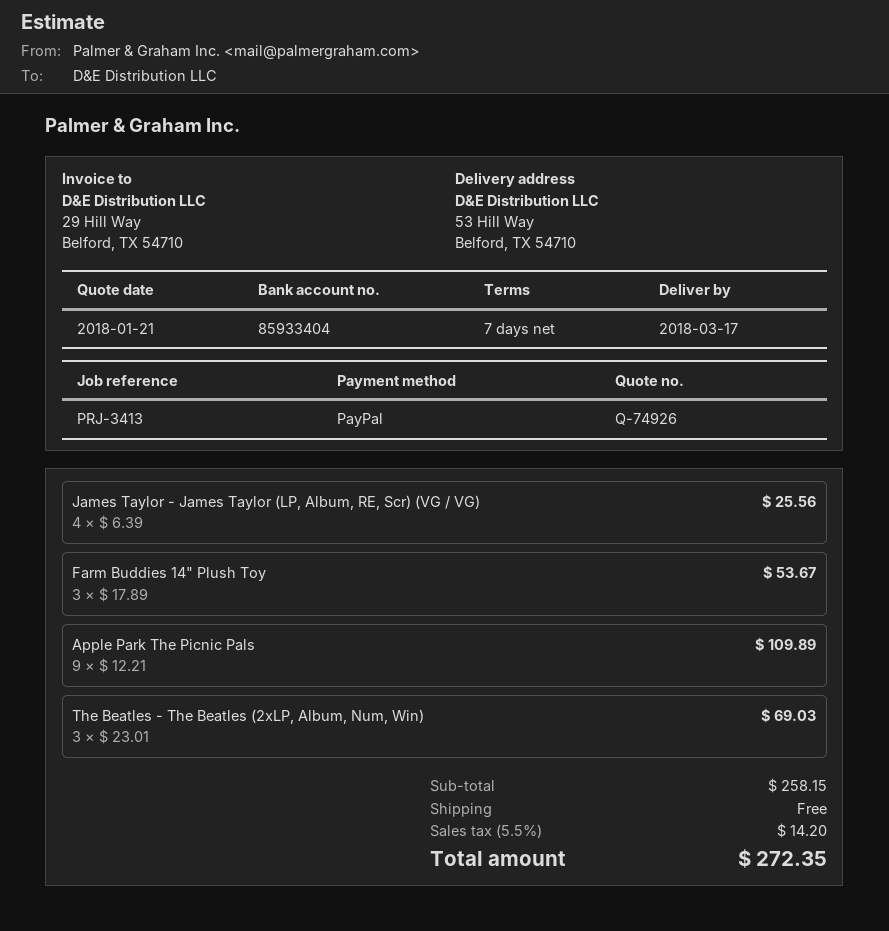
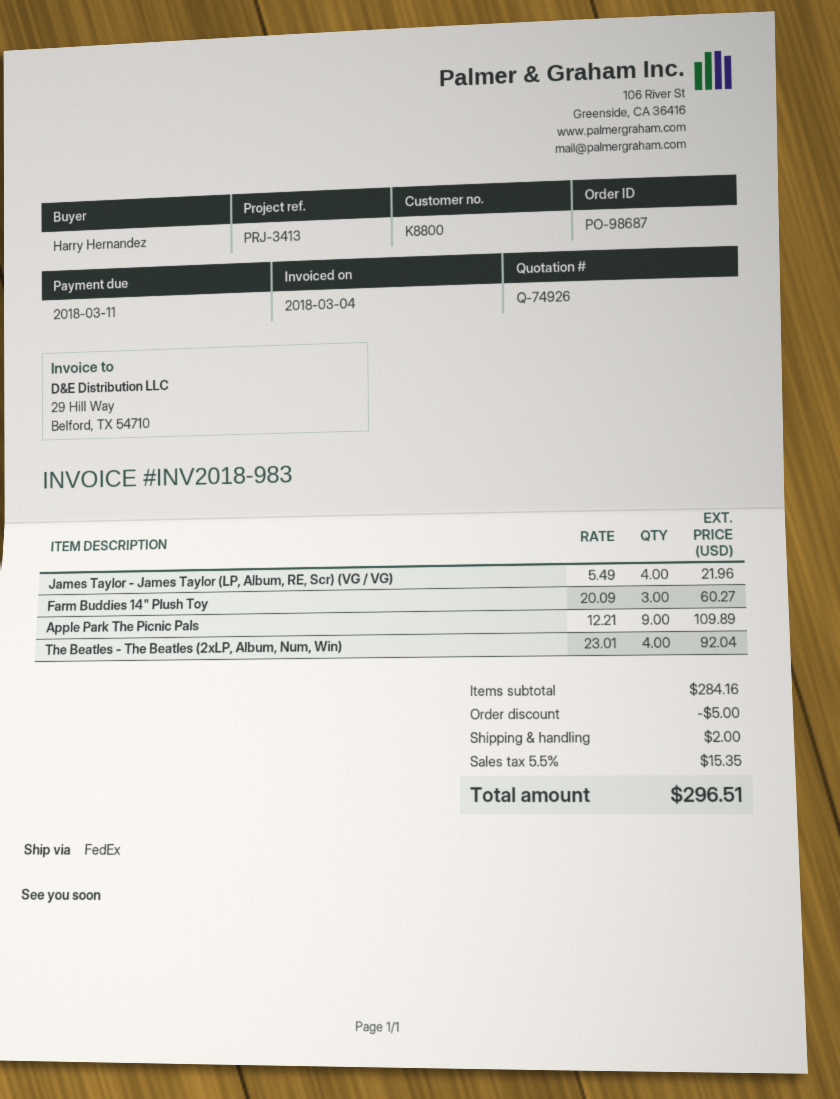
James Taylor - James Taylor (LP, Album, RE, Scr) (VG / VG): 4 x 6.39 = 25.56 -> 4 x 5.49 = 21.96
Farm Buddies 14" Plush Toy: 3 x 17.89 = 53.67 -> 3 x 20.09 = 60.27
The Beatles - The Beatles (2xLP, Album, Num, Win): 3 x 23.01 = 69.03 -> 4 x 23.01 = 92.04
subtotal: 258.15 -> 284.16
discount: none -> 5.00
shipping: 0.00 -> 2.00
tax: 5.5% = 14.20 -> 5.5% = 15.35
total: 272.35 -> 296.51

